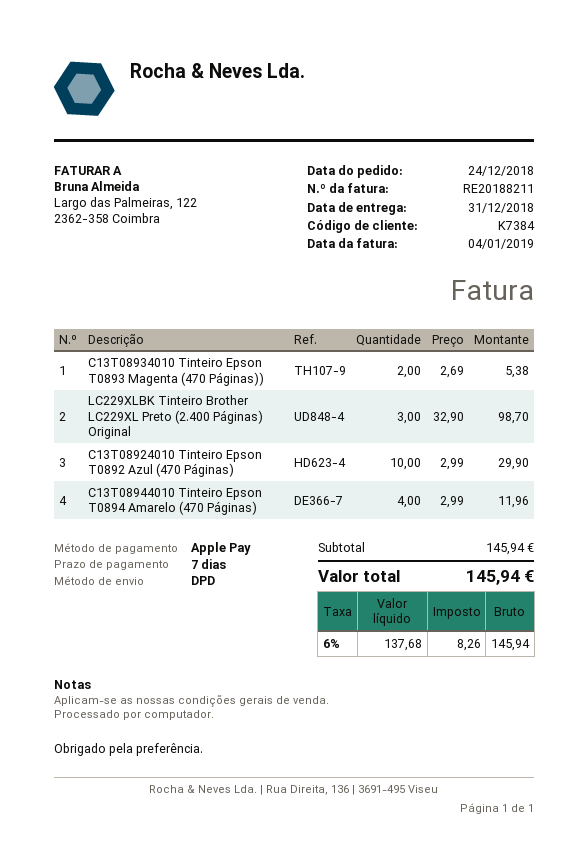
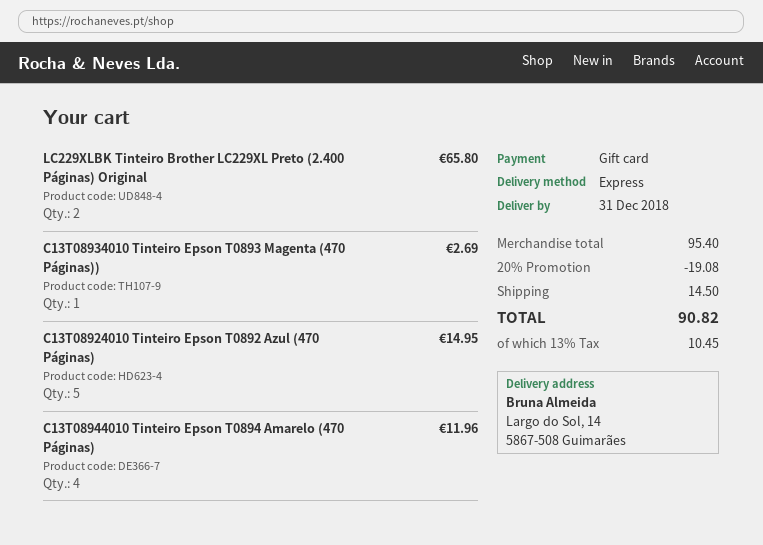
payment method: Apple Pay -> gift card
shipping method: DPD -> express
C13T08934010 Tinteiro Epson T0893 Magenta (470 Páginas)): 2 for 5.38 -> 1 for 2.69
LC229XLBK Tinteiro Brother LC229XL Preto (2.400 Páginas) Original: 3 for 98.70 -> 2 for 65.80
C13T08924010 Tinteiro Epson T0892 Azul (470 Páginas): 10 for 29.90 -> 5 for 14.95
subtotal: 145.94 -> 95.40
discount: none -> 20% = 19.08
shipping: none -> 14.50
tax: 6% = 8.26 -> 13% = 10.45
total: 145.94 -> 90.82

